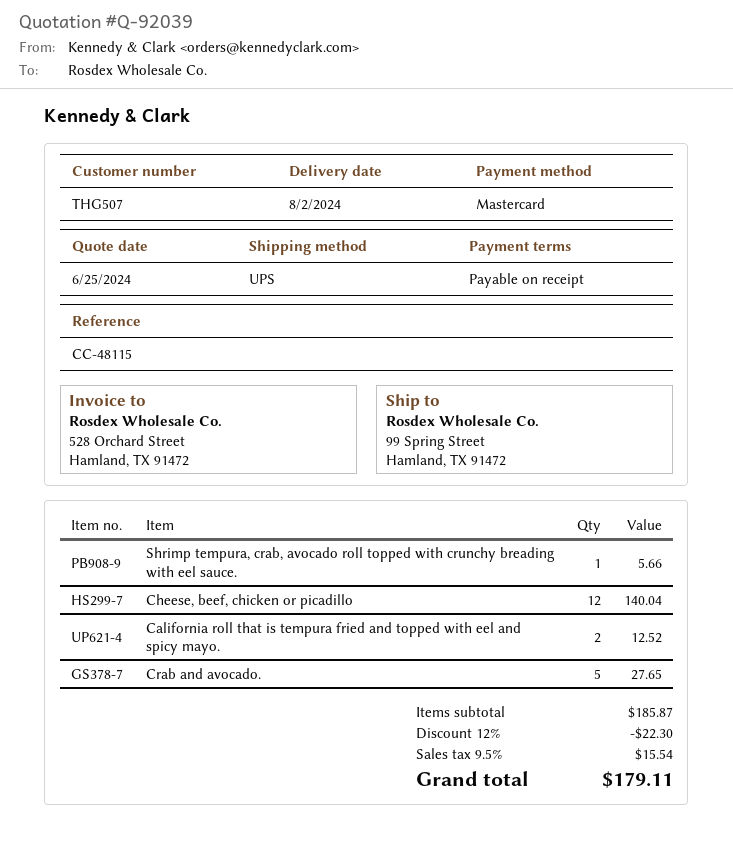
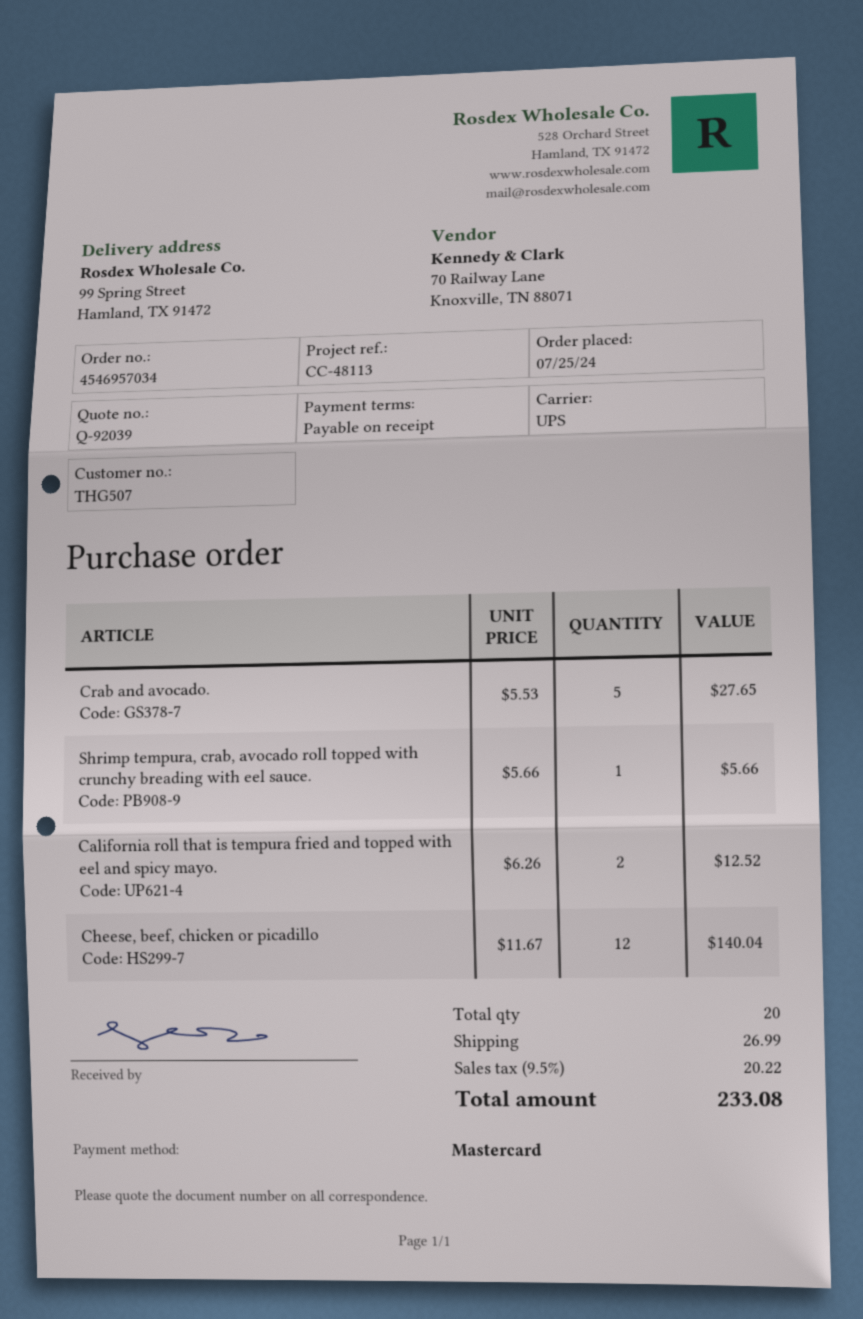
reference: CC-48115 -> CC-48113
discount: 12% = 22.30 -> none
shipping: none -> 26.99
tax: 9.5% = 15.54 -> 9.5% = 20.22
total: 179.11 -> 233.08

